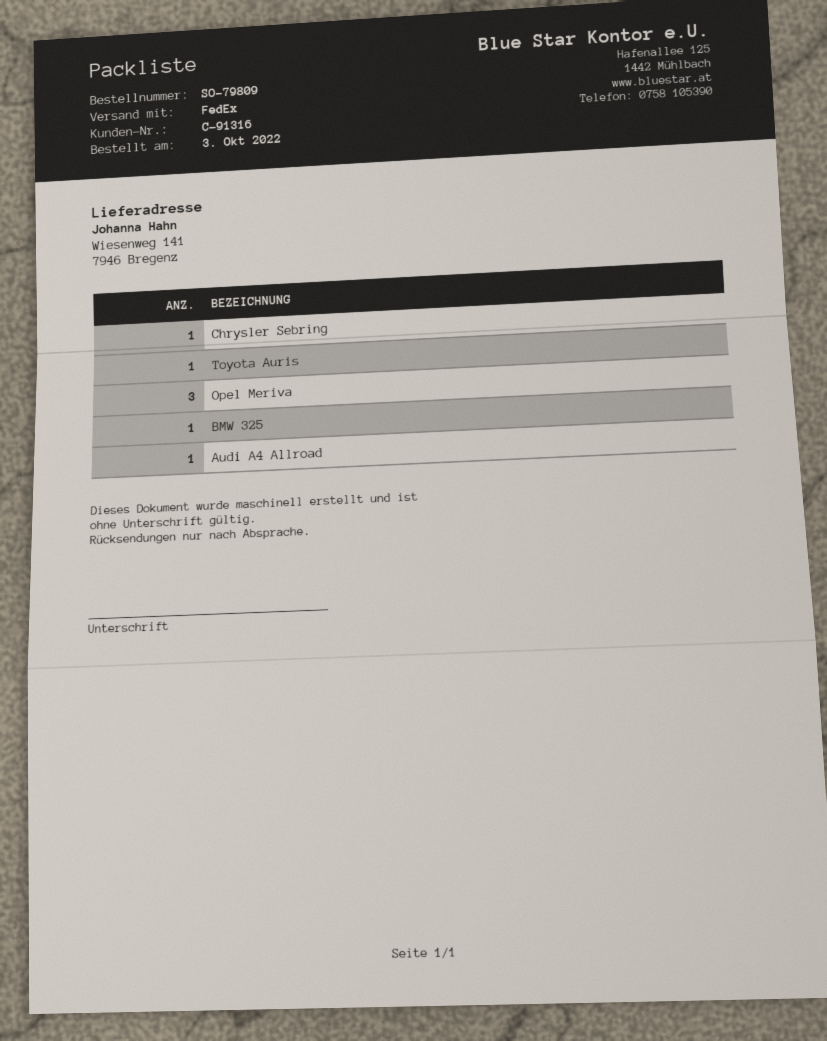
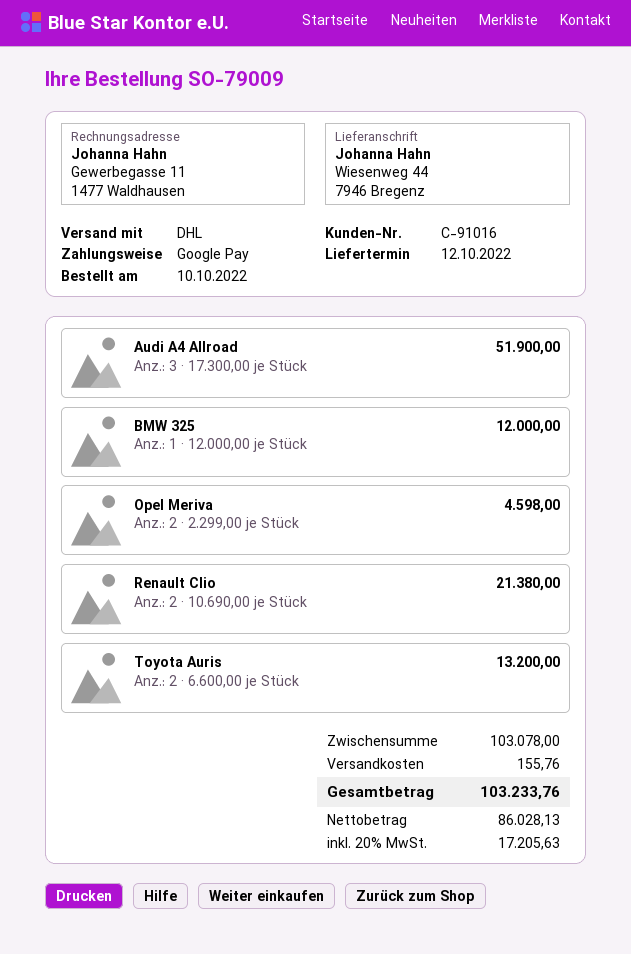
order number: SO-79809 -> SO-79009
order date: 2022-10-03 -> 2022-10-10
customer number: C-91316 -> C-91016
shipping method: FedEx -> DHL
ship to: Wiesenweg 141, 7946 Bregenz -> Wiesenweg 44, 7946 Bregenz
Chrysler Sebring: 1 -> none
Toyota Auris: 1 -> 2
Opel Meriva: 3 -> 2
Audi A4 Allroad: 1 -> 3
Renault Clio: none -> 2

